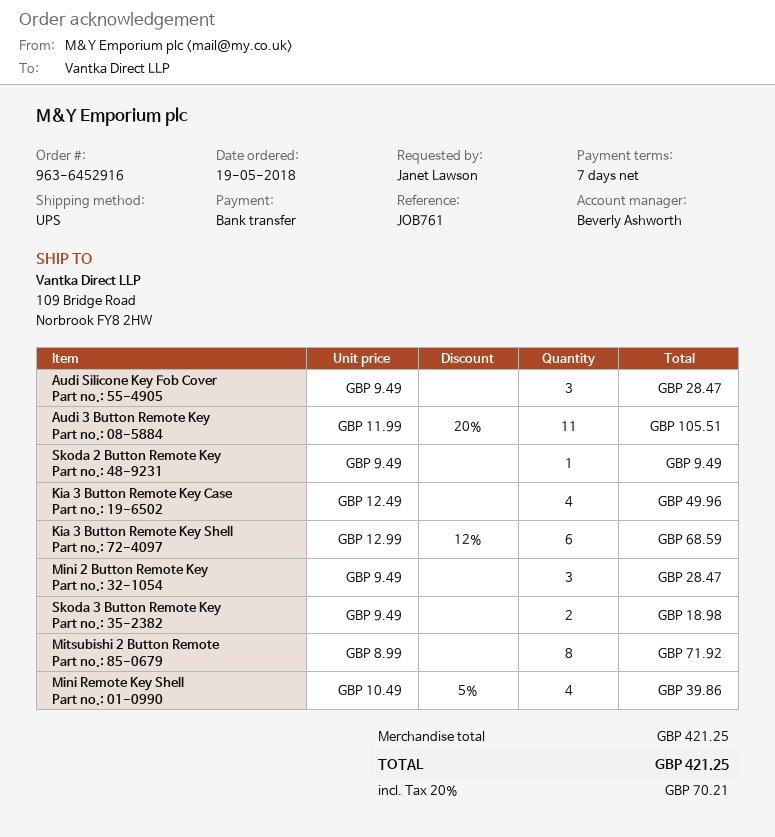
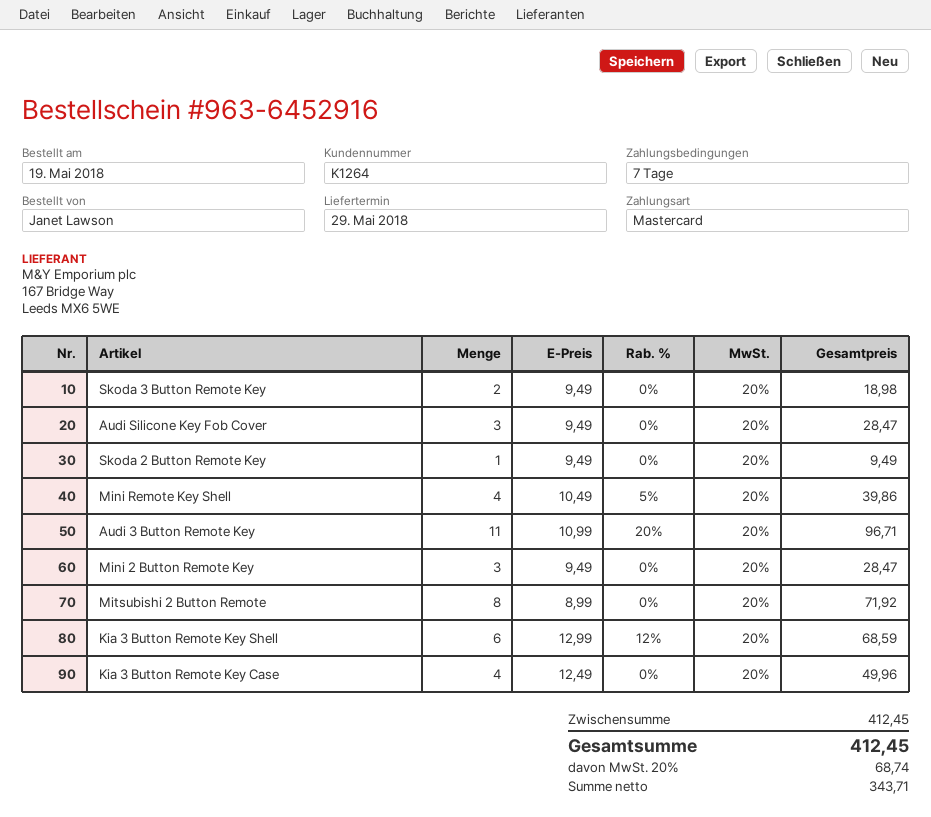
payment method: bank transfer -> Mastercard
Audi 3 Button Remote Key: 11 x 11.99 - 20% = 105.51 -> 11 x 10.99 - 20% = 96.71
subtotal: 421.25 -> 412.45
tax: 20% = 70.21 -> 20% = 68.74
total: 421.25 -> 412.45

